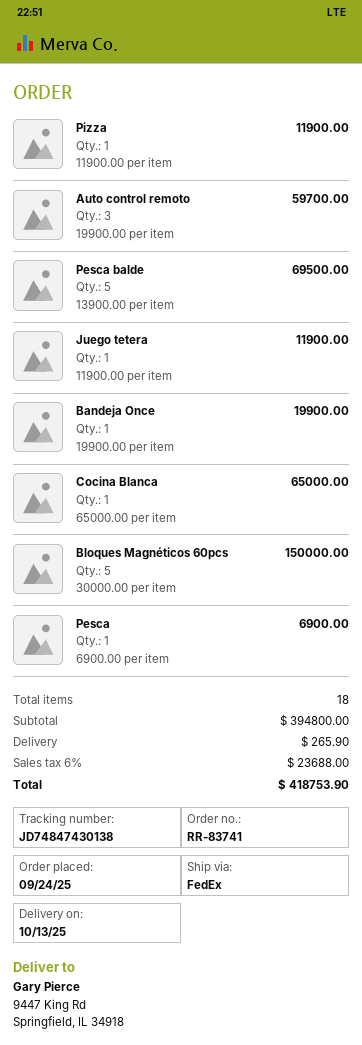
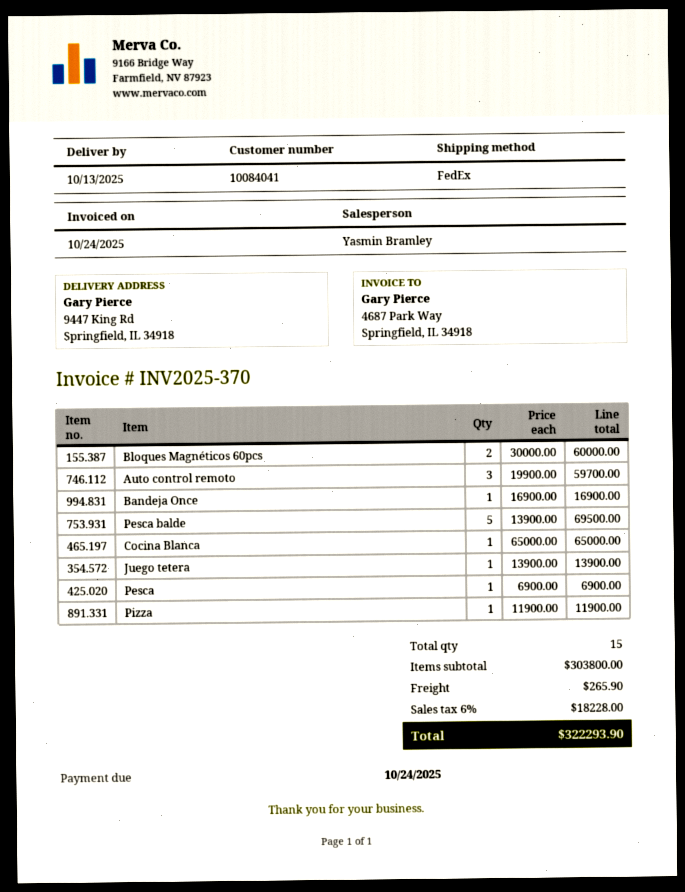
Juego tetera: 1 x 11900.00 = 11900.00 -> 1 x 13900.00 = 13900.00
Bandeja Once: 1 x 19900.00 = 19900.00 -> 1 x 16900.00 = 16900.00
Bloques Magnéticos 60pcs: 5 x 30000.00 = 150000.00 -> 2 x 30000.00 = 60000.00
total quantity: 18 -> 15
subtotal: 394800.00 -> 303800.00
tax: 6% = 23688.00 -> 6% = 18228.00
total: 418753.90 -> 322293.90

